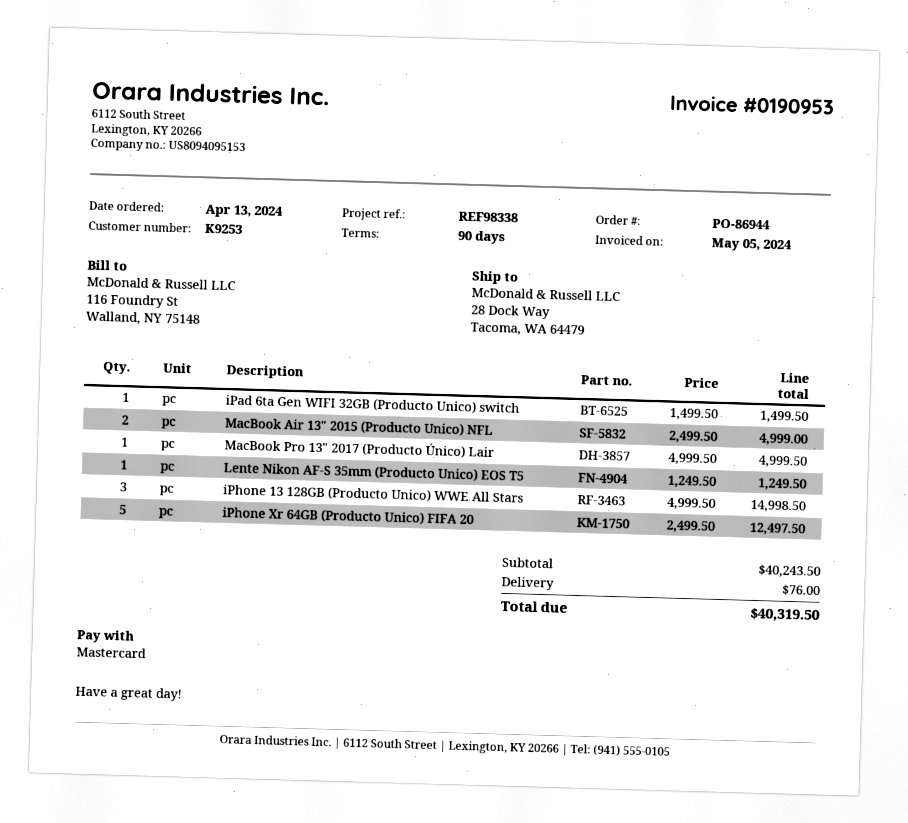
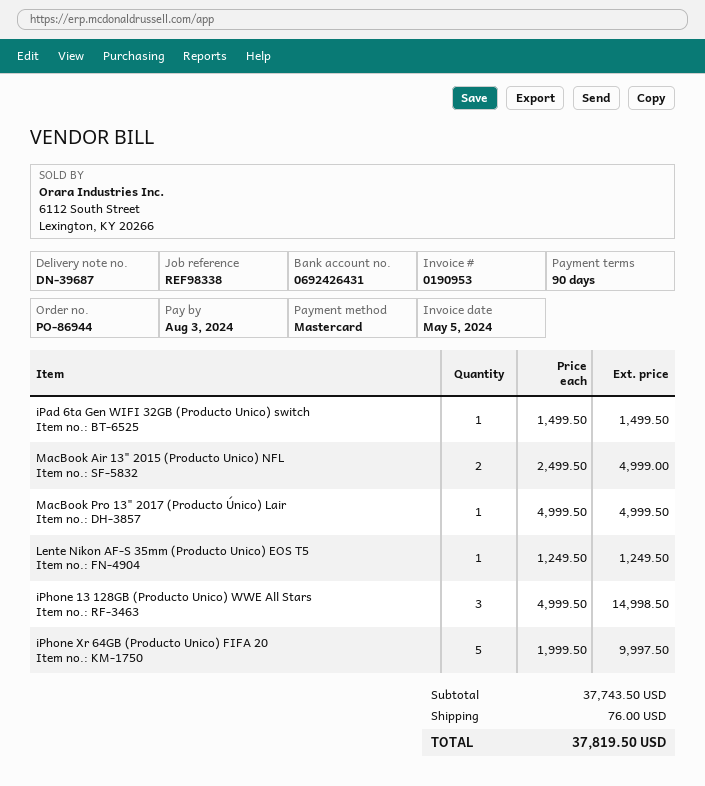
iPhone Xr 64GB (Producto Unico) FIFA 20: 5 x 2499.50 = 12497.50 -> 5 x 1999.50 = 9997.50
subtotal: 40243.50 -> 37743.50
total: 40319.50 -> 37819.50

